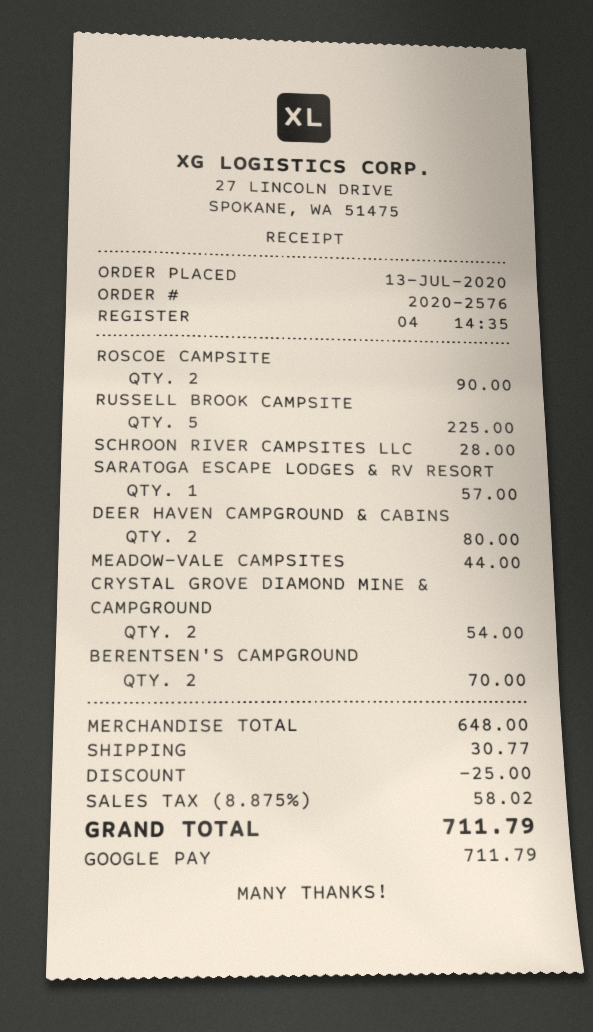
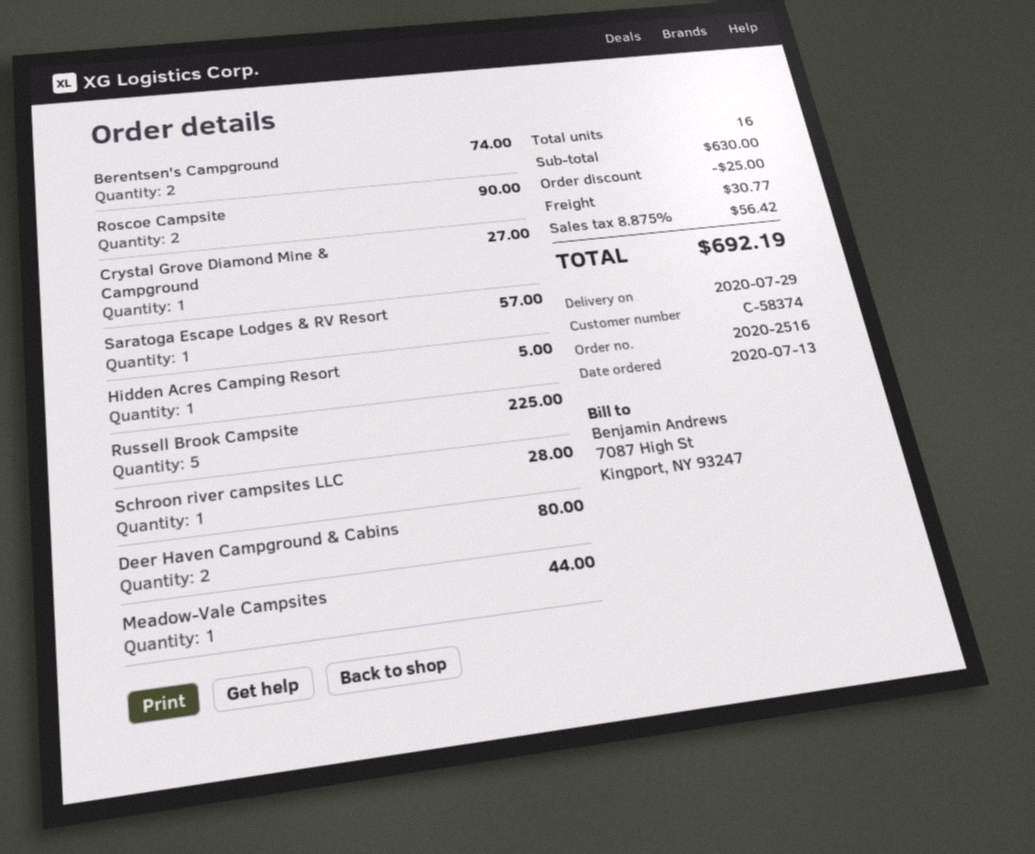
order number: 2020-2576 -> 2020-2516
CRYSTAL GROVE DIAMOND MINE & CAMPGROUND: 2 for 54.00 -> 1 for 27.00
BERENTSEN'S CAMPGROUND: 2 for 70.00 -> 2 for 74.00
Hidden Acres Camping Resort: none -> 1 for 5.00
subtotal: 648.00 -> 630.00
tax: 8.875% = 58.02 -> 8.875% = 56.42
total: 711.79 -> 692.19

